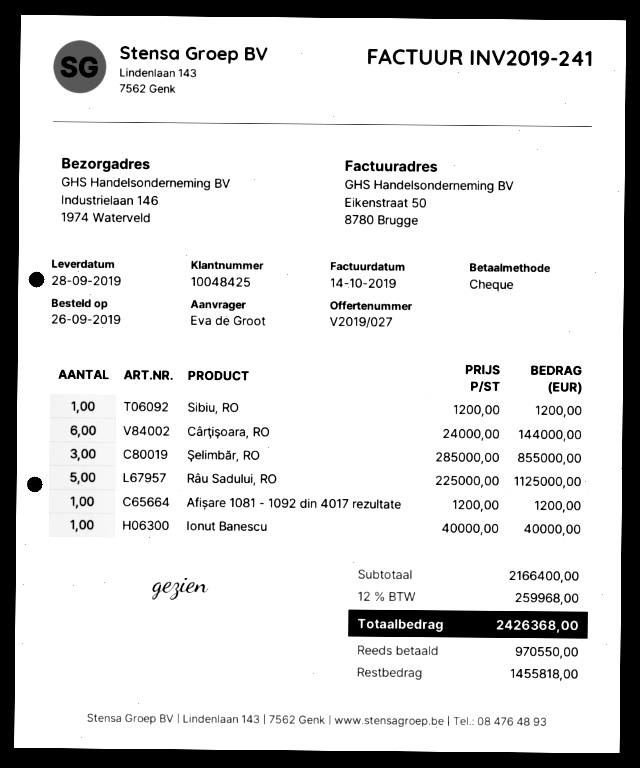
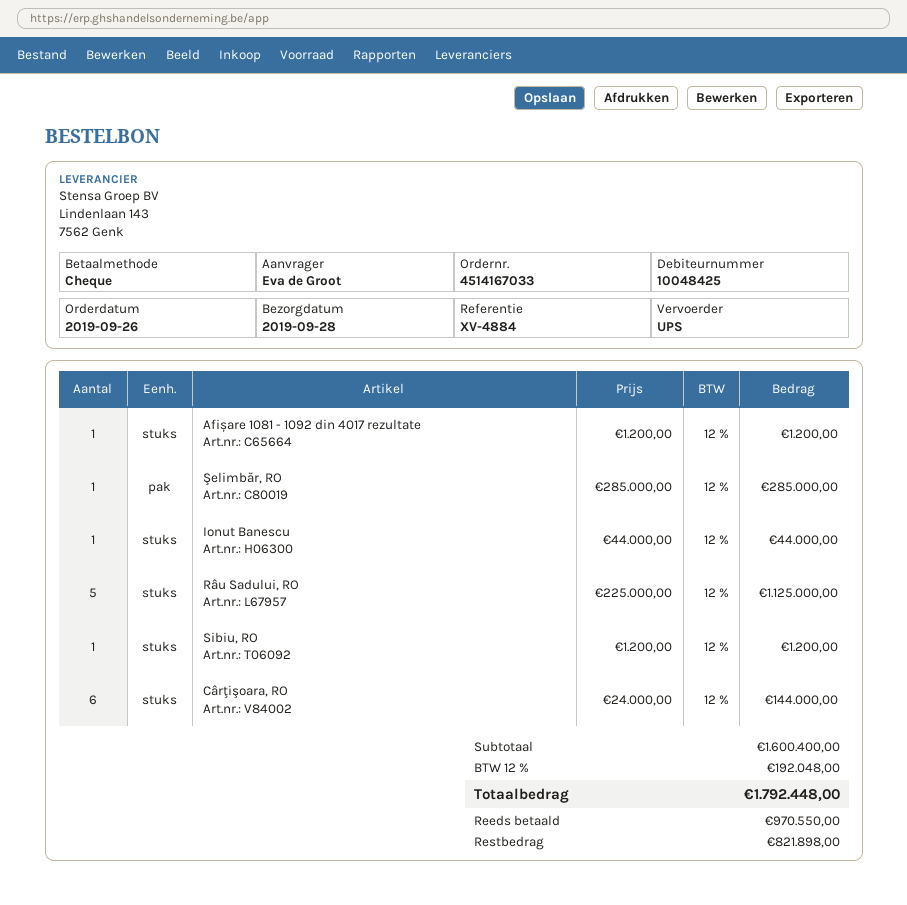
Şelimbăr, RO: 3 x 285000.00 = 855000.00 -> 1 x 285000.00 = 285000.00
Ionut Banescu: 1 x 40000.00 = 40000.00 -> 1 x 44000.00 = 44000.00
subtotal: 2166400.00 -> 1600400.00
tax: 12% = 259968.00 -> 12% = 192048.00
total: 2426368.00 -> 1792448.00
balance: 1455818.00 -> 821898.00

